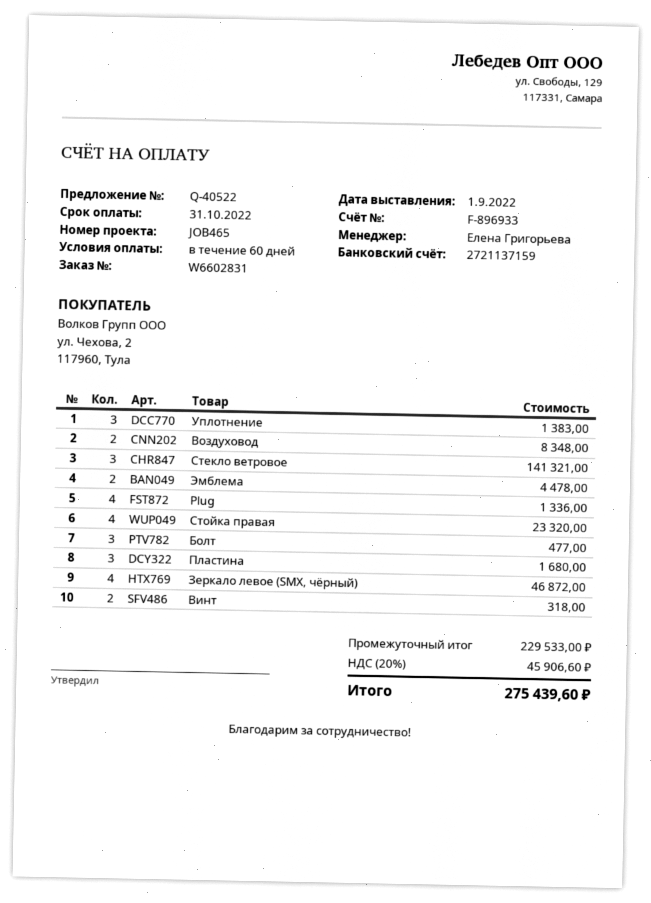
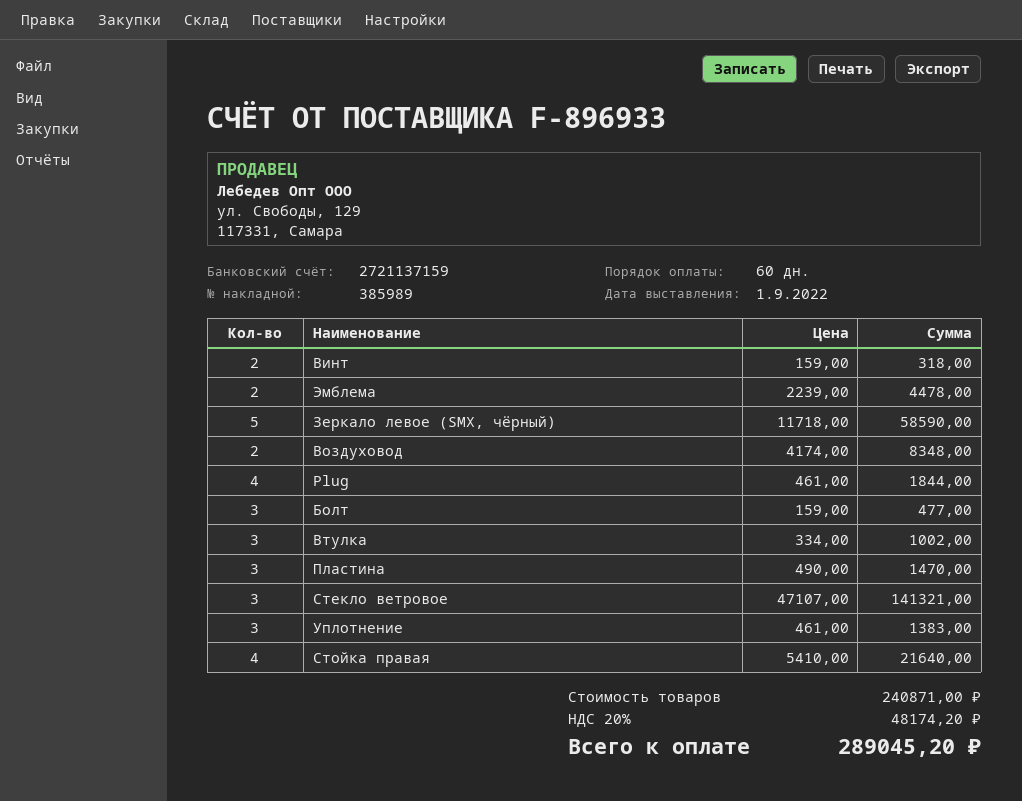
Plug: 4 for 1336.00 -> 4 for 1844.00
Стойка правая: 4 for 23320.00 -> 4 for 21640.00
Пластина: 3 for 1680.00 -> 3 for 1470.00
Зеркало левое (SMX, чёрный): 4 for 46872.00 -> 5 for 58590.00
Втулка: none -> 3 for 1002.00
subtotal: 229533.00 -> 240871.00
tax: 20% = 45906.60 -> 20% = 48174.20
total: 275439.60 -> 289045.20

